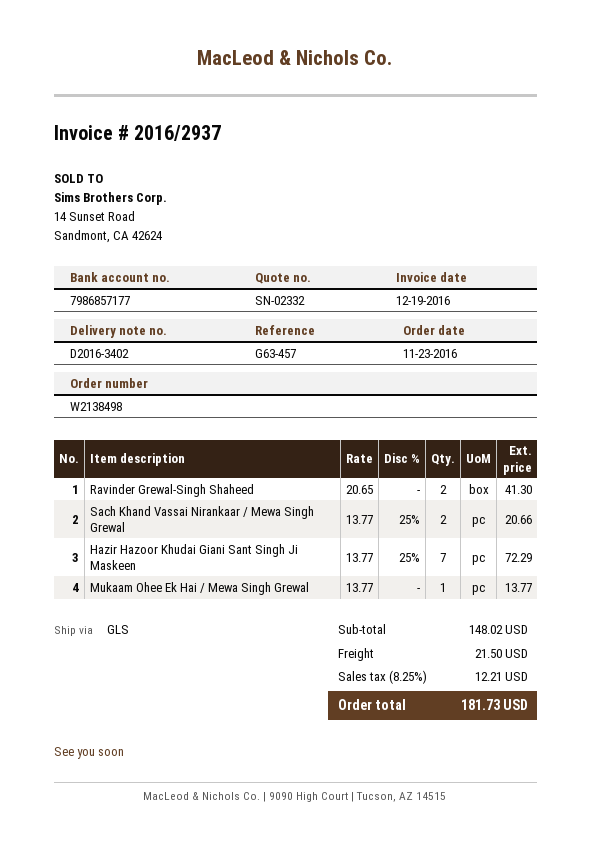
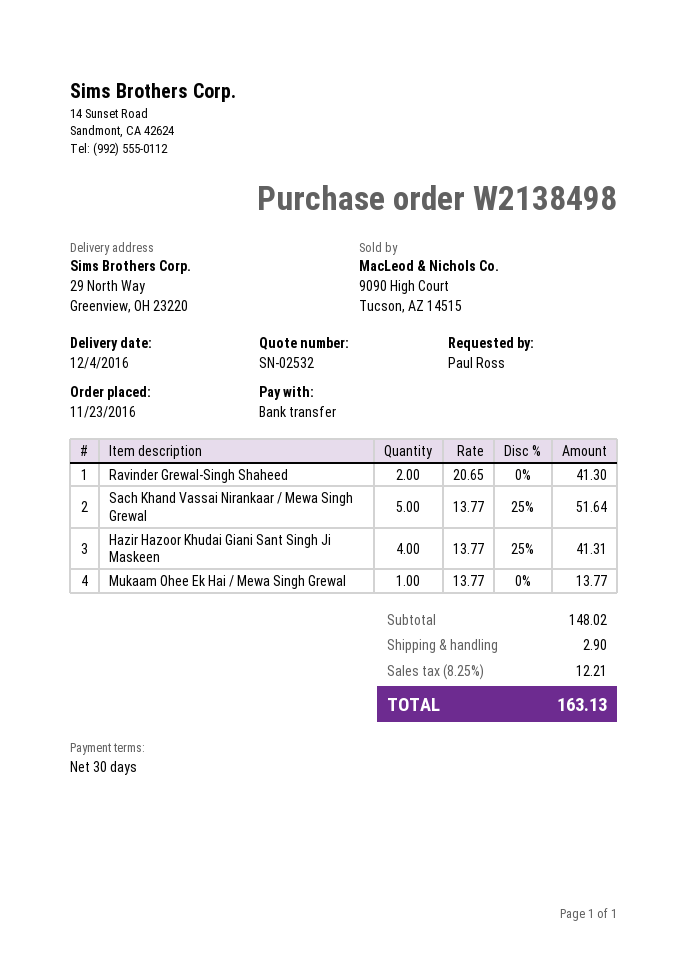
quote number: SN-02332 -> SN-02532
Sach Khand Vassai Nirankaar / Mewa Singh Grewal: 2 x 13.77 - 25% = 20.66 -> 5 x 13.77 - 25% = 51.64
Hazir Hazoor Khudai Giani Sant Singh Ji Maskeen: 7 x 13.77 - 25% = 72.29 -> 4 x 13.77 - 25% = 41.31
shipping: 21.50 -> 2.90
total: 181.73 -> 163.13

